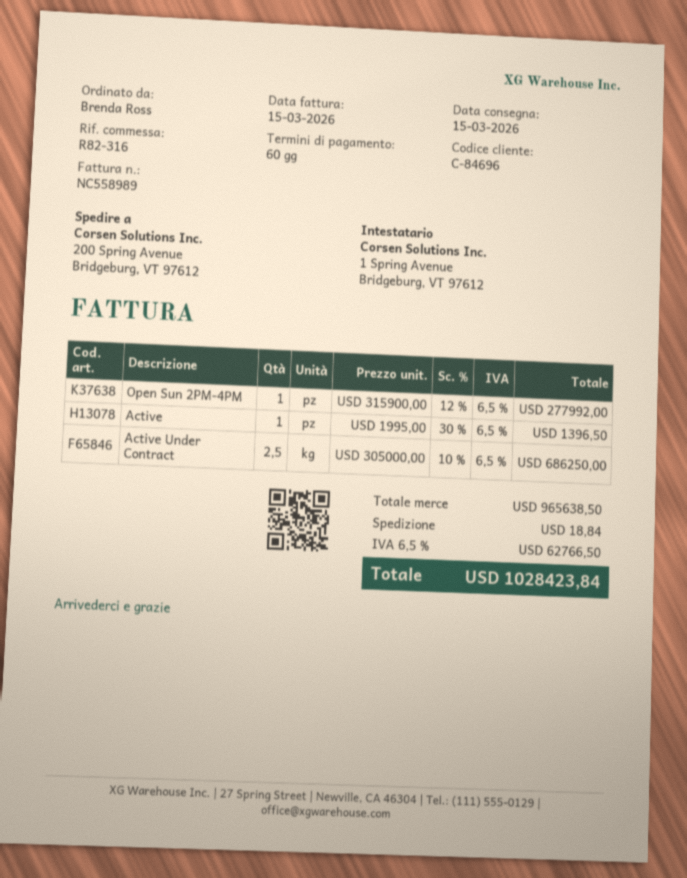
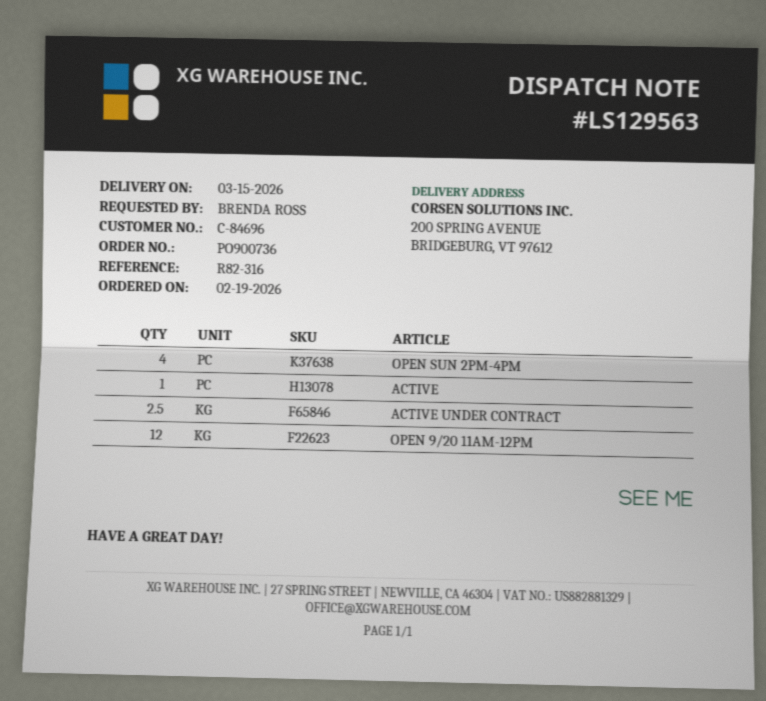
Open Sun 2PM-4PM: 1 -> 4
OPEN 9/20 11AM-12PM: none -> 12

